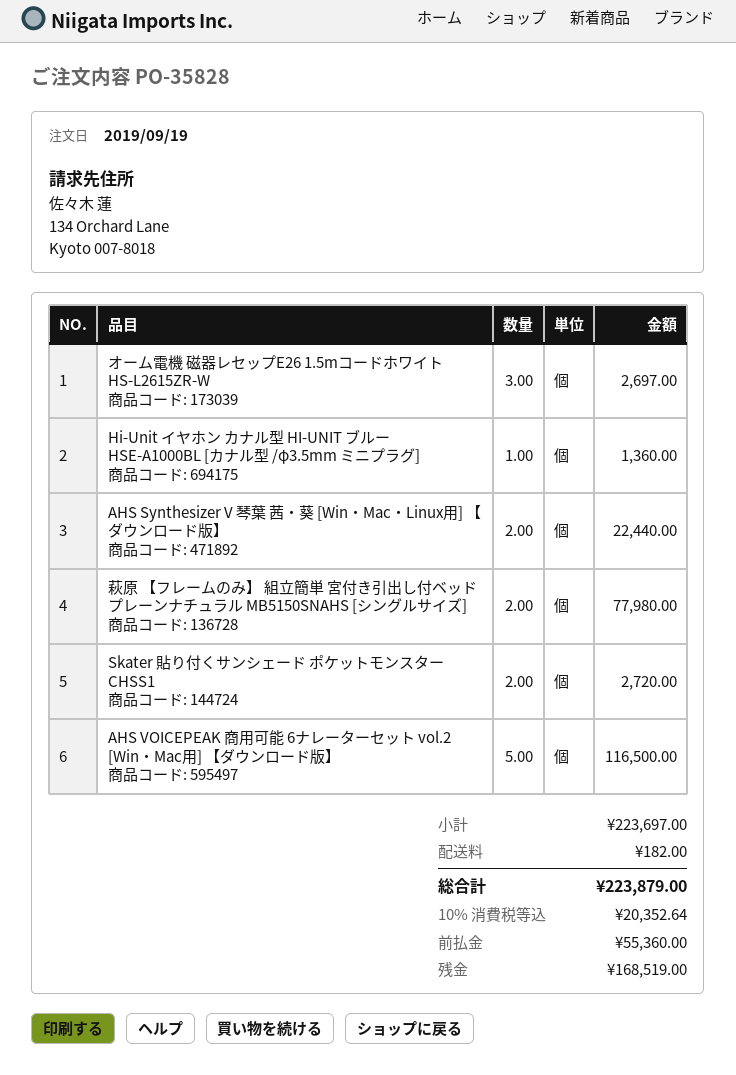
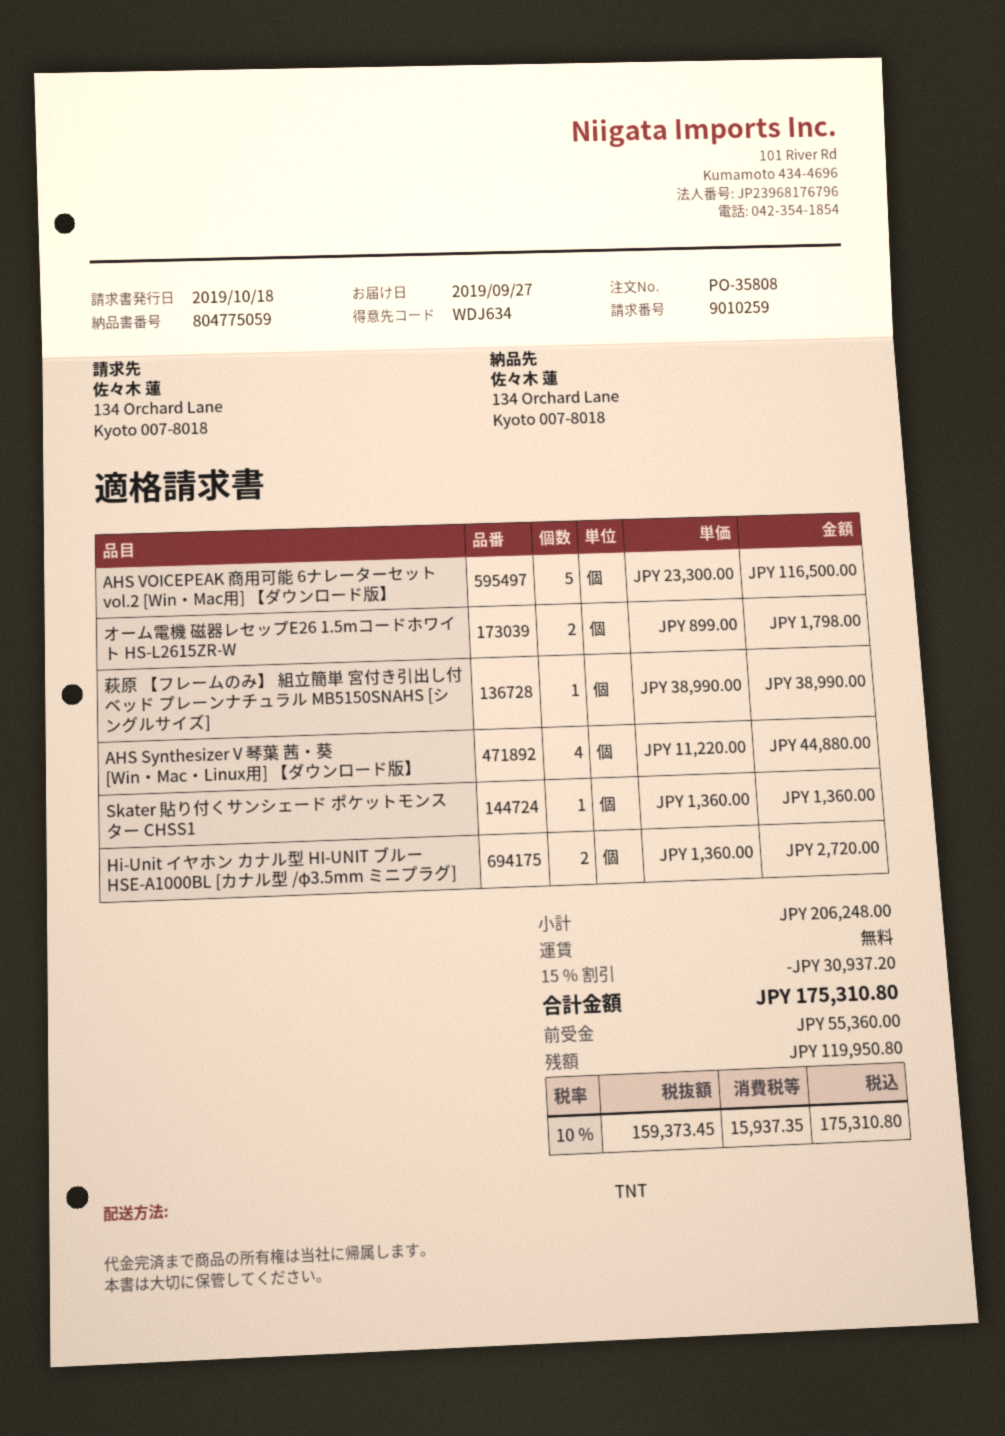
order number: PO-35828 -> PO-35808
オーム電機 磁器レセップE26 1.5mコードホワイト HS-L2615ZR-W: 3 for 2697.00 -> 2 for 1798.00
Hi-Unit イヤホン カナル型 HI-UNIT ブルー HSE-A1000BL [カナル型 /φ3.5mm ミニプラグ]: 1 for 1360.00 -> 2 for 2720.00
AHS Synthesizer V 琴葉 茜・葵 [Win・Mac・Linux用] 【ダウンロード版】: 2 for 22440.00 -> 4 for 44880.00
萩原 【フレームのみ】 組立簡単 宮付き引出し付ベッド プレーンナチュラル MB5150SNAHS [シングルサイズ]: 2 for 77980.00 -> 1 for 38990.00
Skater 貼り付くサンシェード ポケットモンスター CHSS1: 2 for 2720.00 -> 1 for 1360.00
subtotal: 223697.00 -> 206248.00
discount: none -> 15% = 30937.20
shipping: 182.00 -> 0.00
tax: 10% = 20352.64 -> 10% = 15937.35
total: 223879.00 -> 175310.80
balance: 168519.00 -> 119950.80

